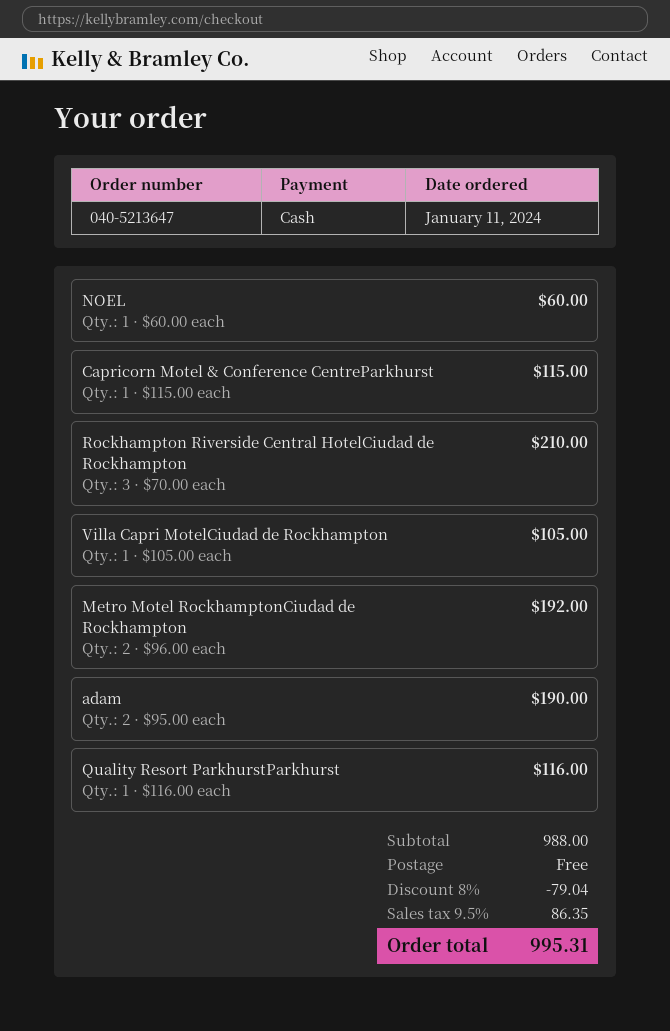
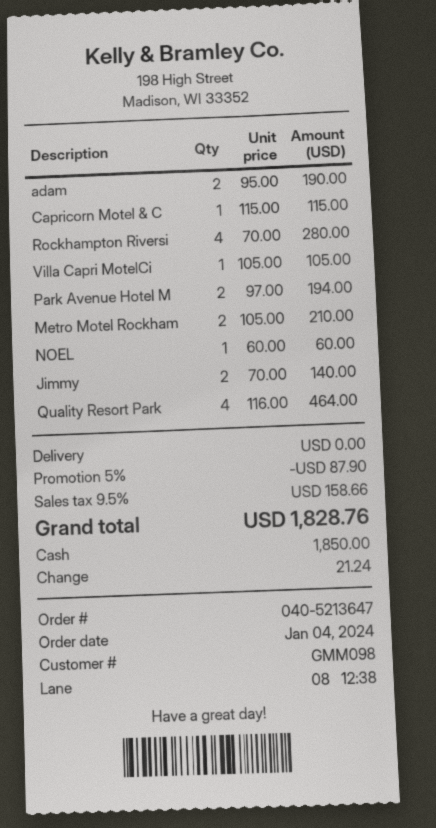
order date: 2024-01-11 -> 2024-01-04
Rockhampton Riverside Central HotelCiudad de Rockhampton: 3 x 70.00 = 210.00 -> 4 x 70.00 = 280.00
Metro Motel RockhamptonCiudad de Rockhampton: 2 x 96.00 = 192.00 -> 2 x 105.00 = 210.00
Quality Resort ParkhurstParkhurst: 1 x 116.00 = 116.00 -> 4 x 116.00 = 464.00
Park Avenue Hotel M: none -> 2 x 97.00 = 194.00
Jimmy: none -> 2 x 70.00 = 140.00
discount: 8% = 79.04 -> 5% = 87.90
tax: 9.5% = 86.35 -> 9.5% = 158.66
total: 995.31 -> 1828.76

